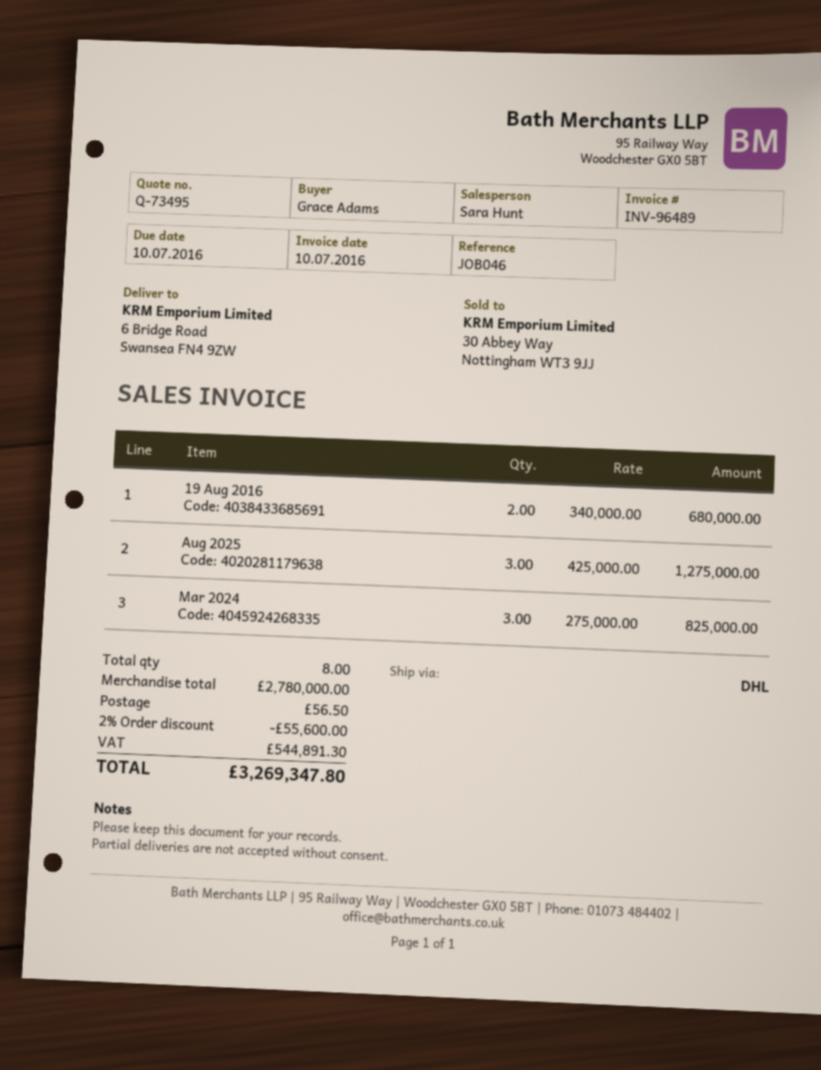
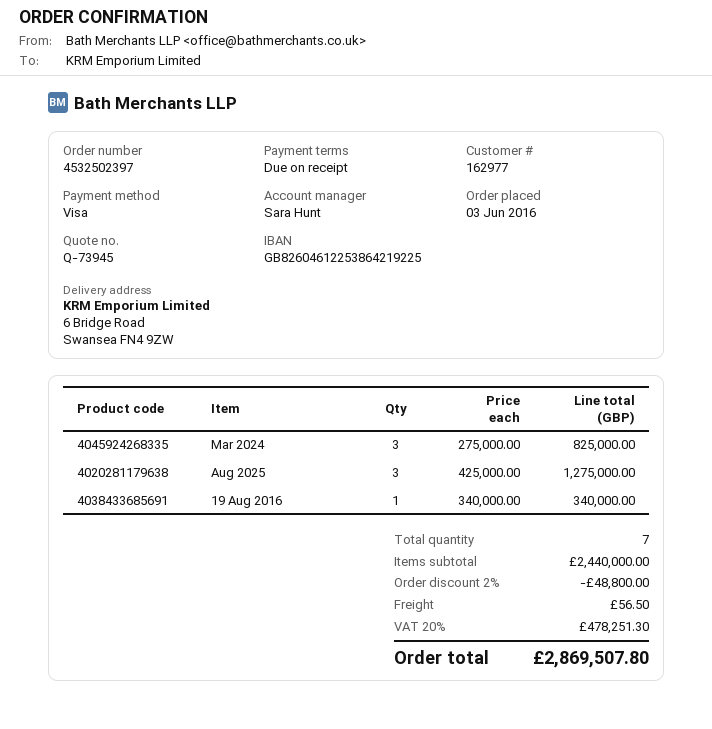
quote number: Q-73495 -> Q-73945
19 Aug 2016: 2 x 340000.00 = 680000.00 -> 1 x 340000.00 = 340000.00
total quantity: 8 -> 7
subtotal: 2780000.00 -> 2440000.00
discount: 2% = 55600.00 -> 2% = 48800.00
tax: 544891.30 -> 478251.30
total: 3269347.80 -> 2869507.80

